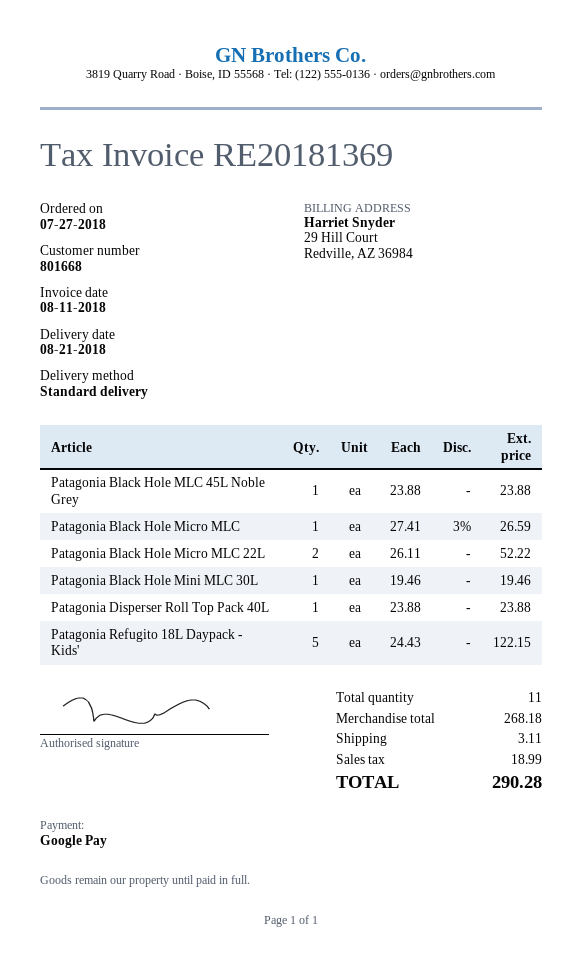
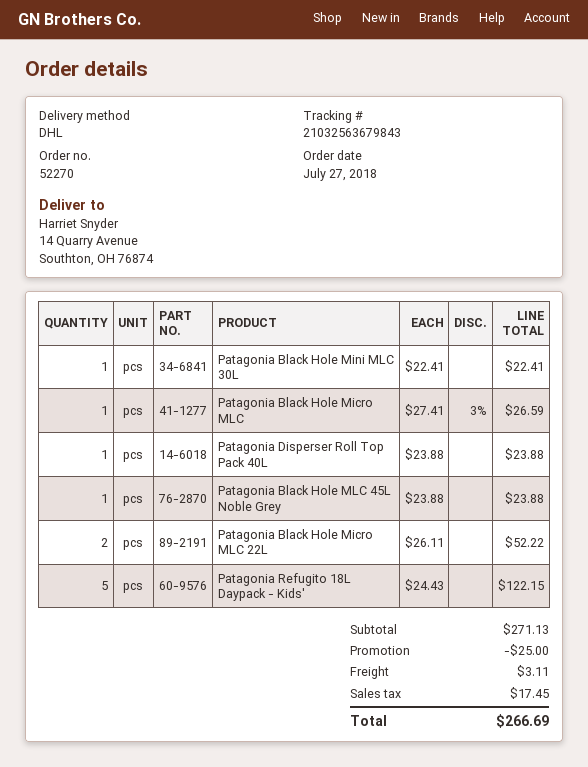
shipping method: standard -> DHL
Patagonia Black Hole Mini MLC 30L: 1 x 19.46 = 19.46 -> 1 x 22.41 = 22.41
subtotal: 268.18 -> 271.13
discount: none -> 25.00
tax: 18.99 -> 17.45
total: 290.28 -> 266.69

